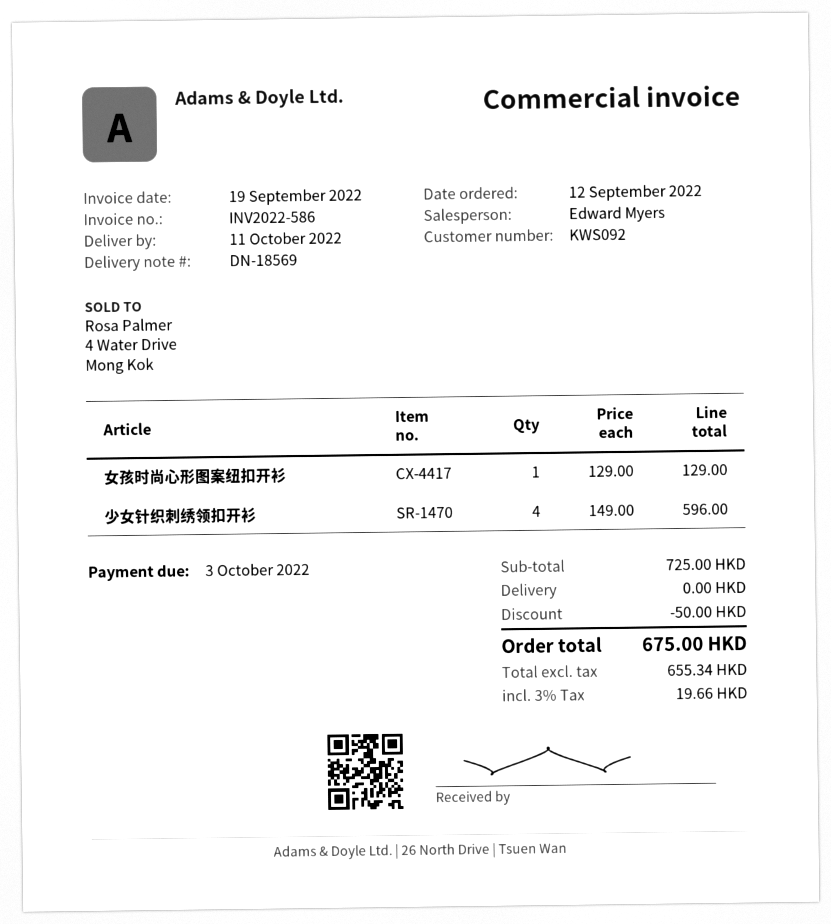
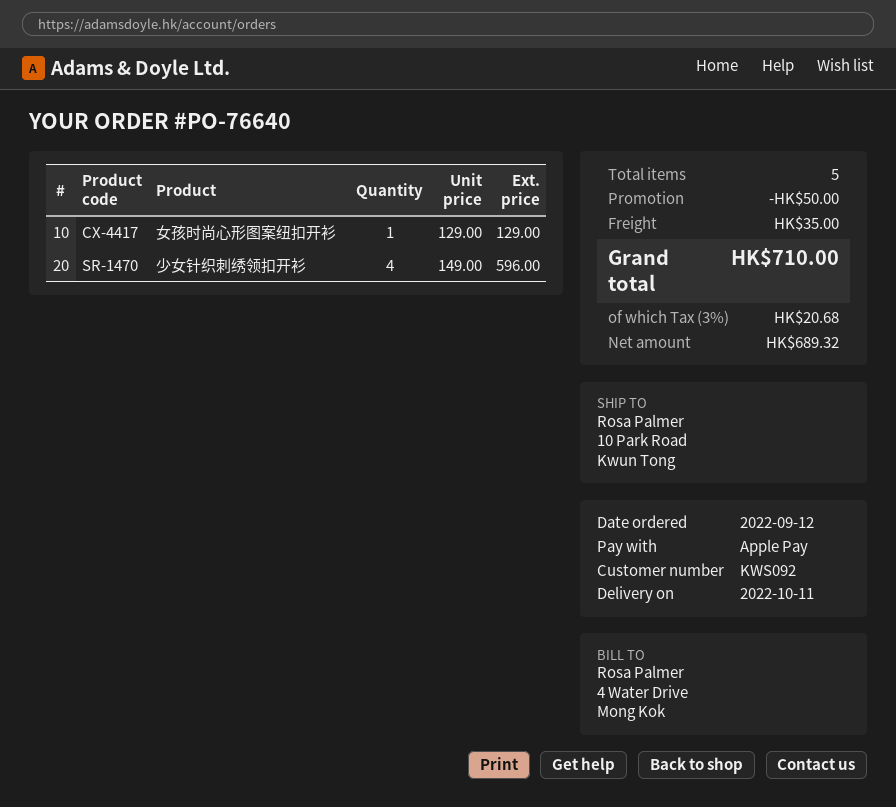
shipping: 0.00 -> 35.00
net: 655.34 -> 689.32
tax: 3% = 19.66 -> 3% = 20.68
total: 675.00 -> 710.00

